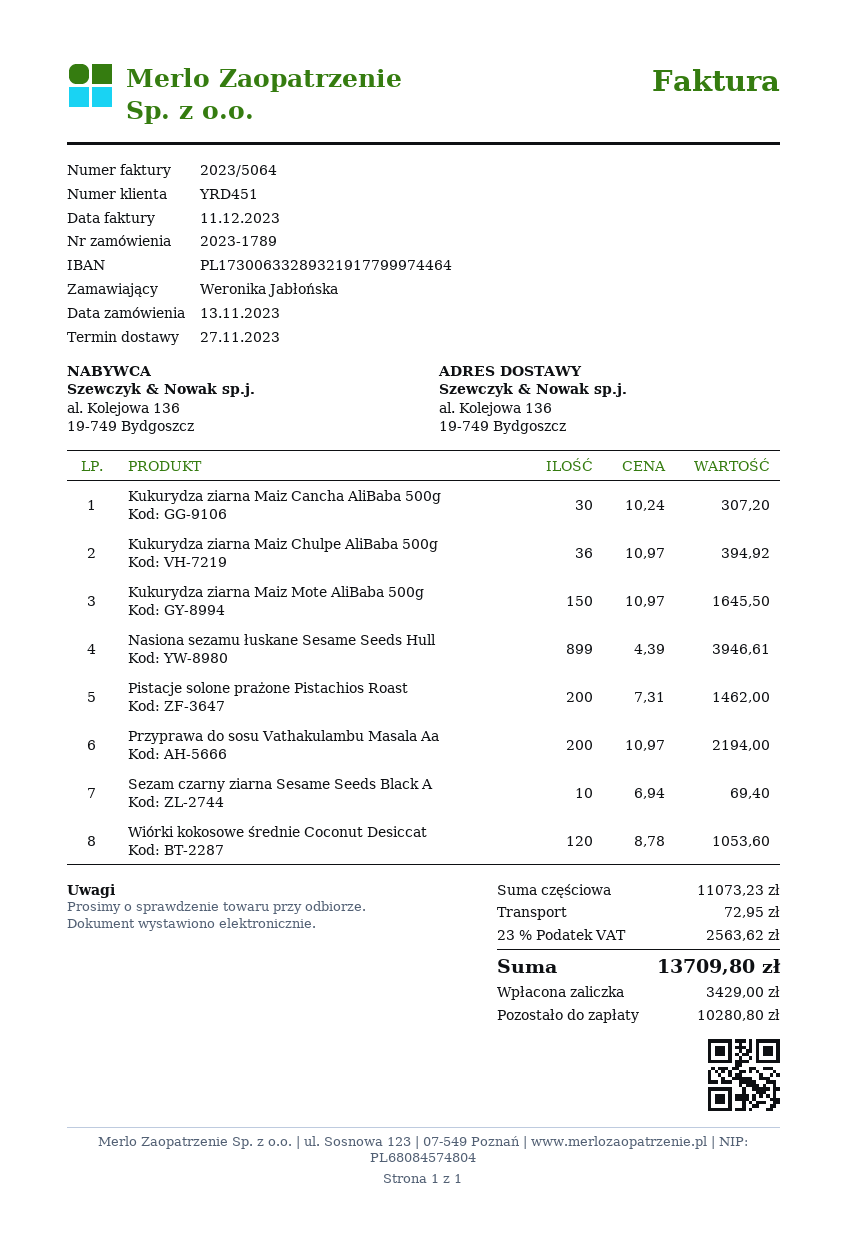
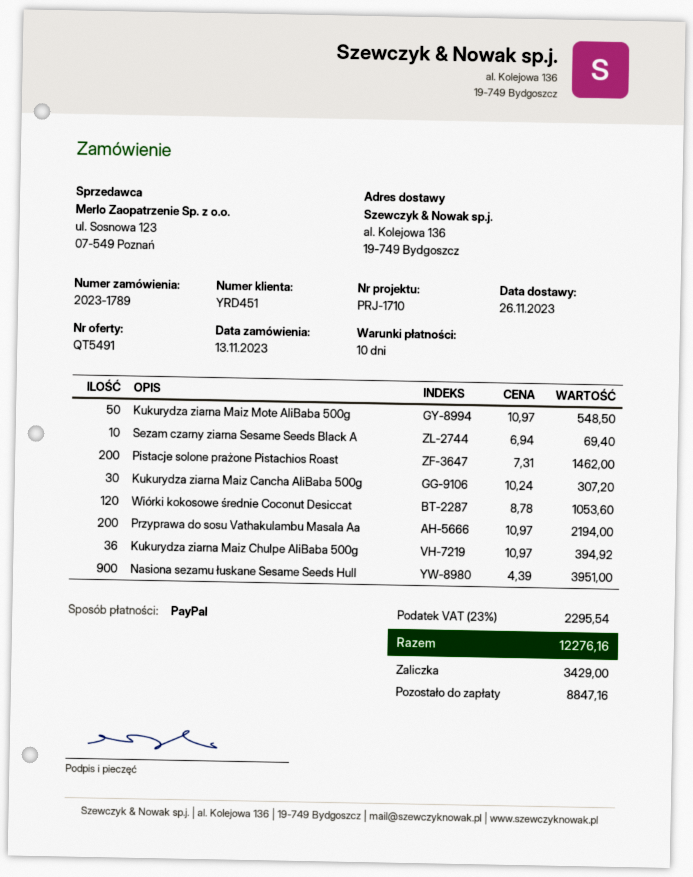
delivery date: 2023-11-27 -> 2023-11-26
Kukurydza ziarna Maiz Mote AliBaba 500g: 150 x 10.97 = 1645.50 -> 50 x 10.97 = 548.50
Nasiona sezamu łuskane Sesame Seeds Hull: 899 x 4.39 = 3946.61 -> 900 x 4.39 = 3951.00
shipping: 72.95 -> none
tax: 23% = 2563.62 -> 23% = 2295.54
total: 13709.80 -> 12276.16
balance: 10280.80 -> 8847.16

